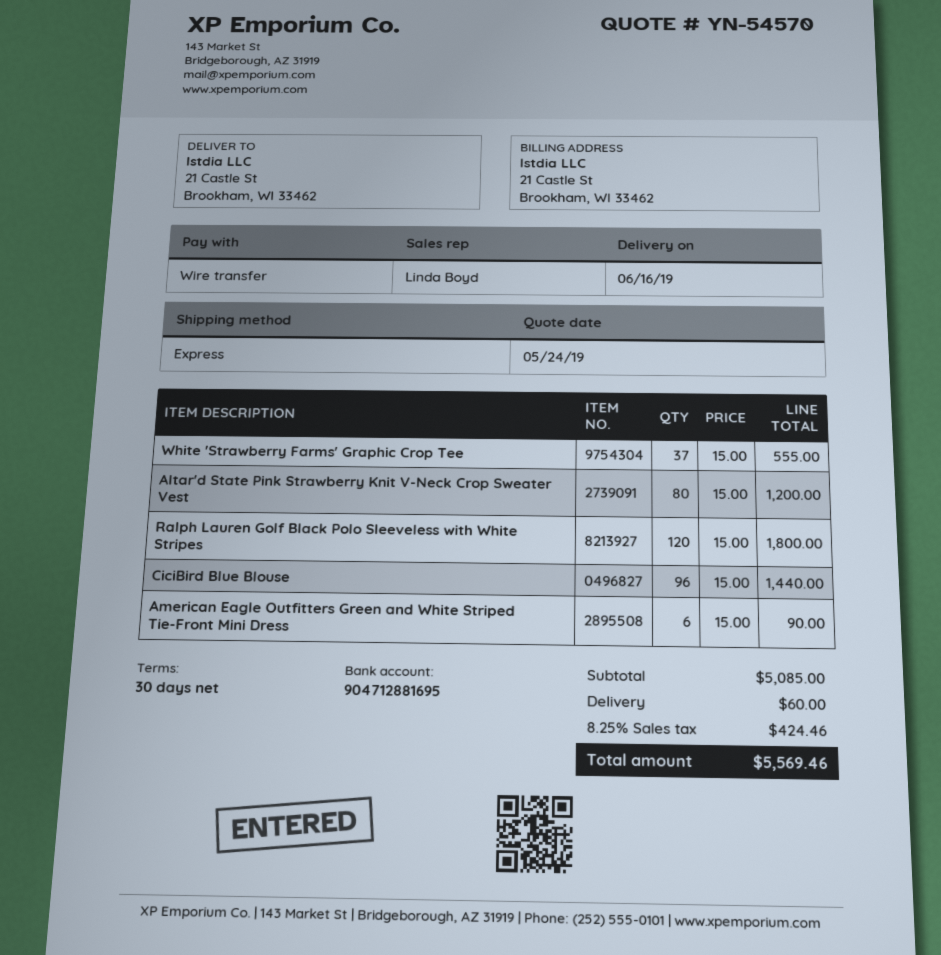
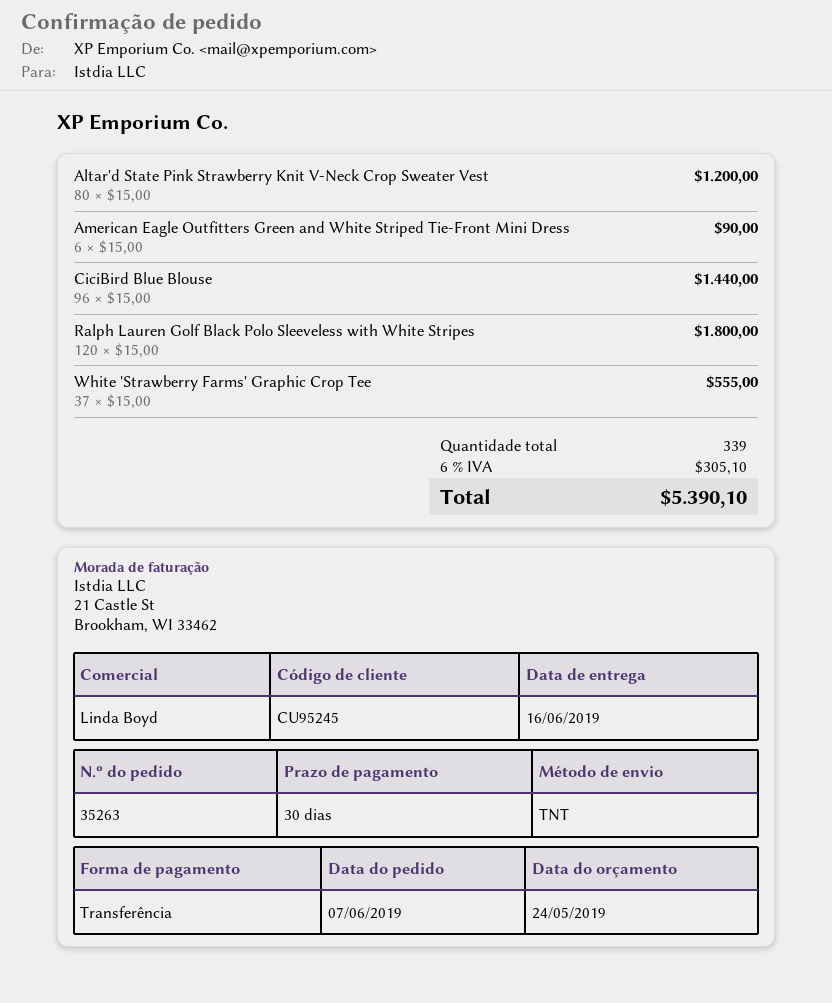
shipping method: express -> TNT
shipping: 60.00 -> none
tax: 8.25% = 424.46 -> 6% = 305.10
total: 5569.46 -> 5390.10

